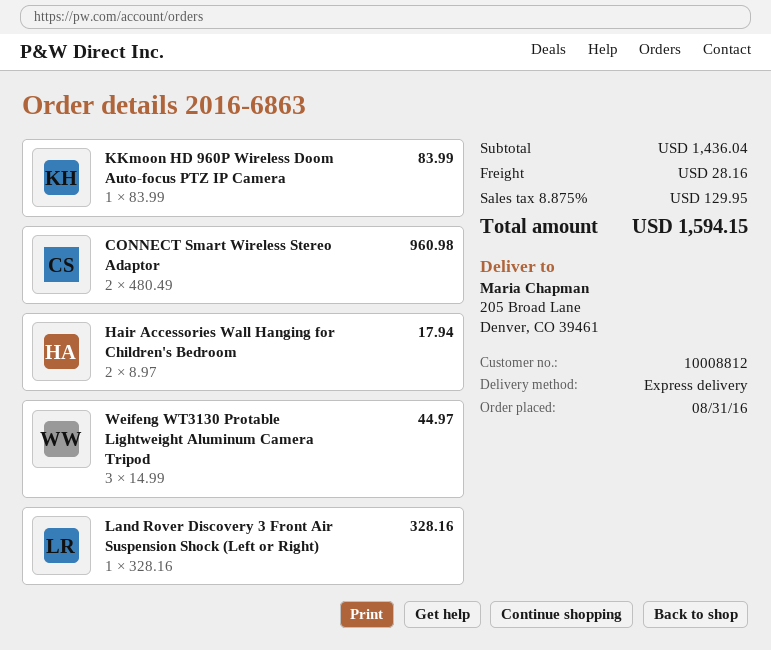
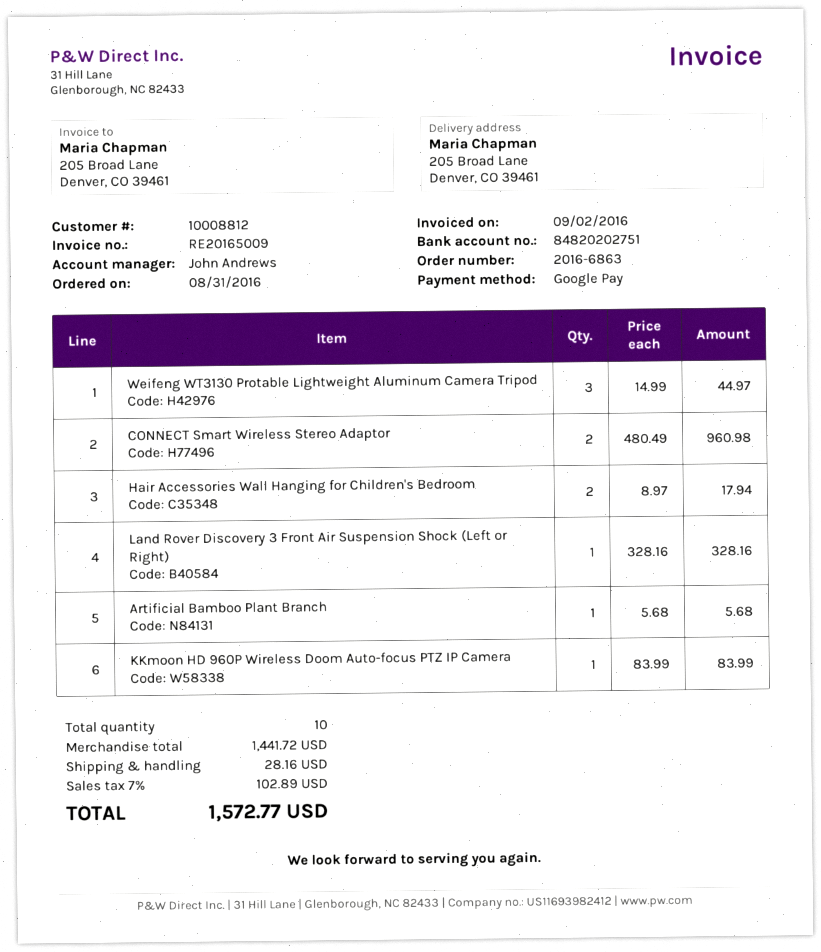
Artificial Bamboo Plant Branch: none -> 1 x 5.68 = 5.68
subtotal: 1436.04 -> 1441.72
tax: 8.875% = 129.95 -> 7% = 102.89
total: 1594.15 -> 1572.77

